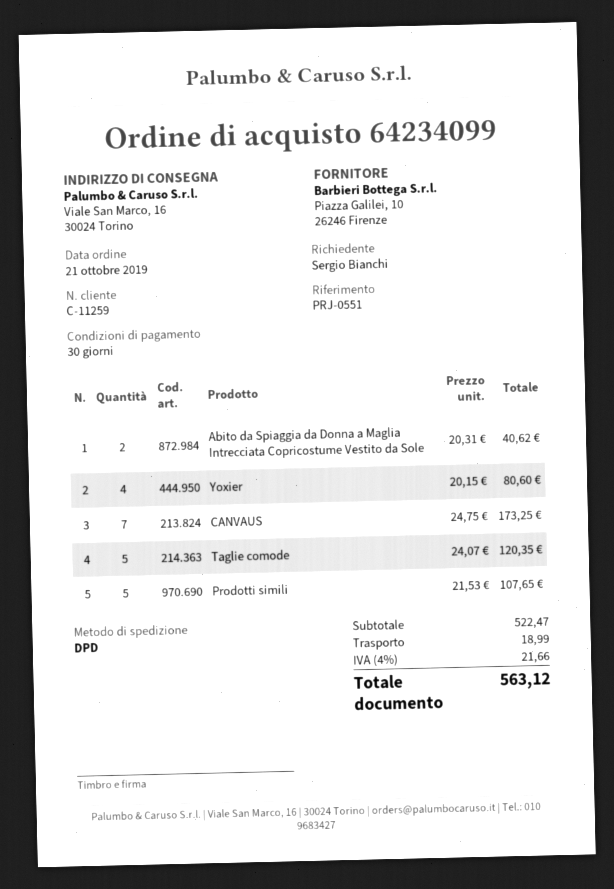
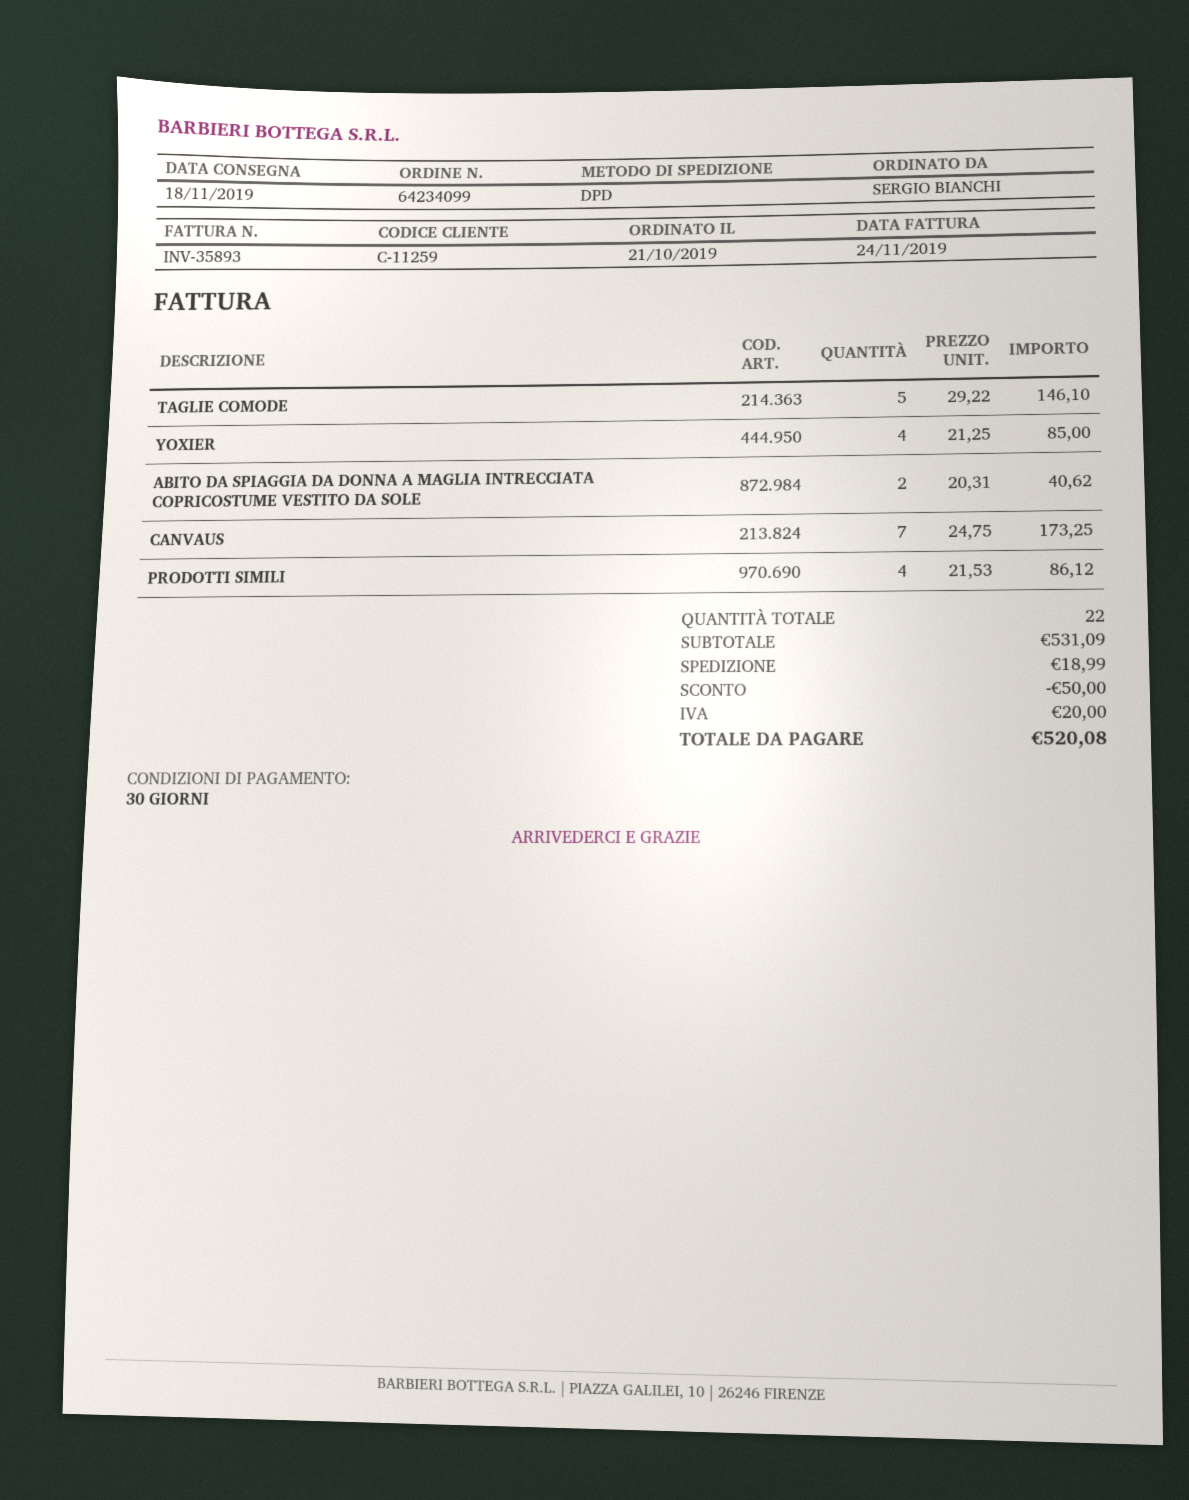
Yoxier: 4 x 20.15 = 80.60 -> 4 x 21.25 = 85.00
Taglie comode: 5 x 24.07 = 120.35 -> 5 x 29.22 = 146.10
Prodotti simili: 5 x 21.53 = 107.65 -> 4 x 21.53 = 86.12
subtotal: 522.47 -> 531.09
discount: none -> 50.00
tax: 21.66 -> 20.00
total: 563.12 -> 520.08

